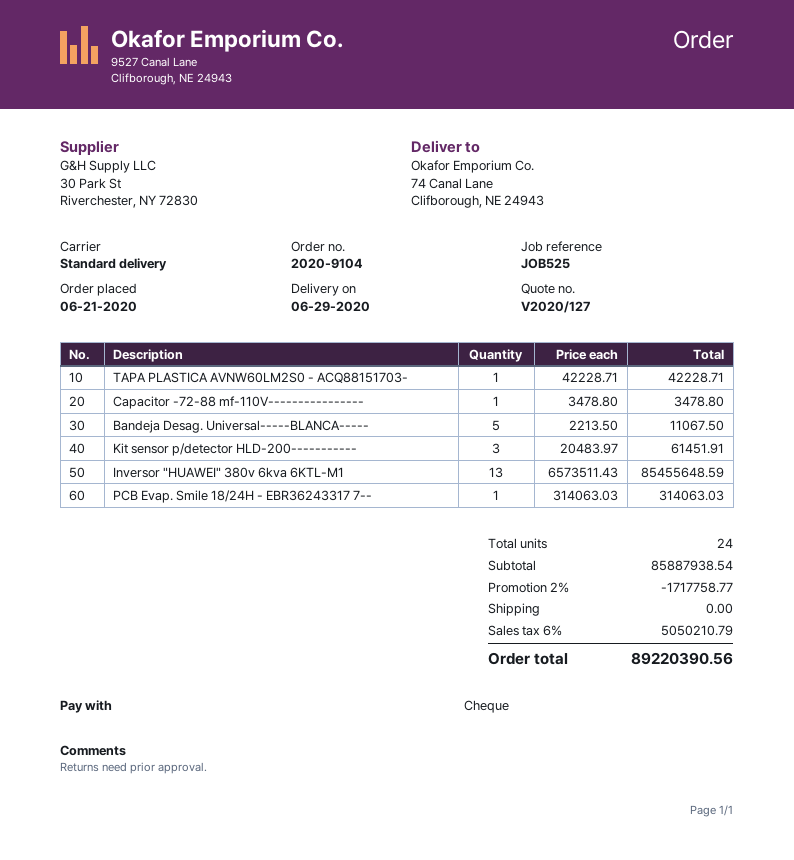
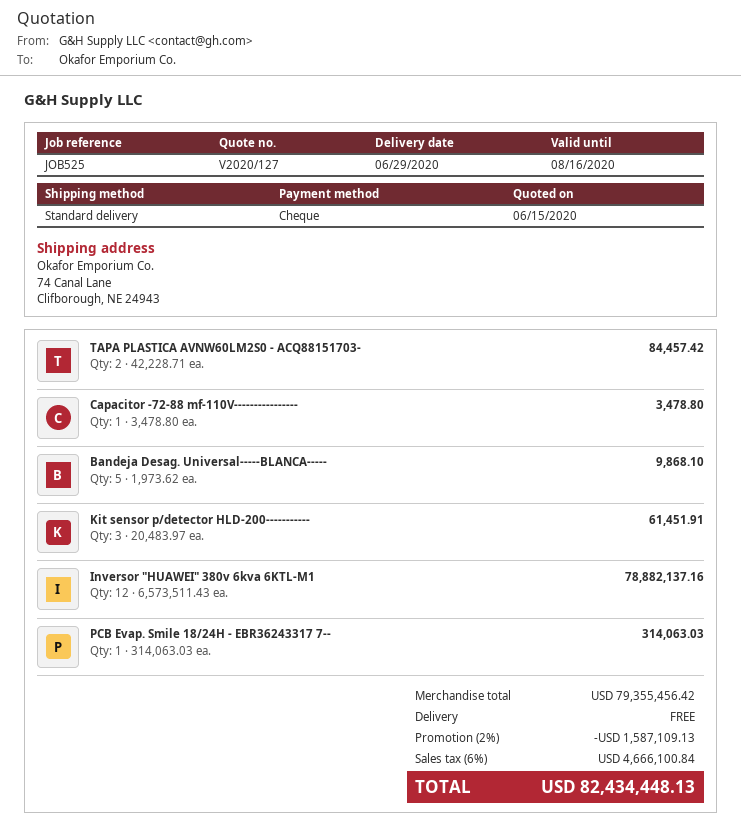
TAPA PLASTICA AVNW60LM2S0 - ACQ88151703-: 1 x 42228.71 = 42228.71 -> 2 x 42228.71 = 84457.42
Bandeja Desag. Universal-----BLANCA-----: 5 x 2213.50 = 11067.50 -> 5 x 1973.62 = 9868.10
Inversor "HUAWEI" 380v 6kva 6KTL-M1: 13 x 6573511.43 = 85455648.59 -> 12 x 6573511.43 = 78882137.16
subtotal: 85887938.54 -> 79355456.42
discount: 2% = 1717758.77 -> 2% = 1587109.13
tax: 6% = 5050210.79 -> 6% = 4666100.84
total: 89220390.56 -> 82434448.13

